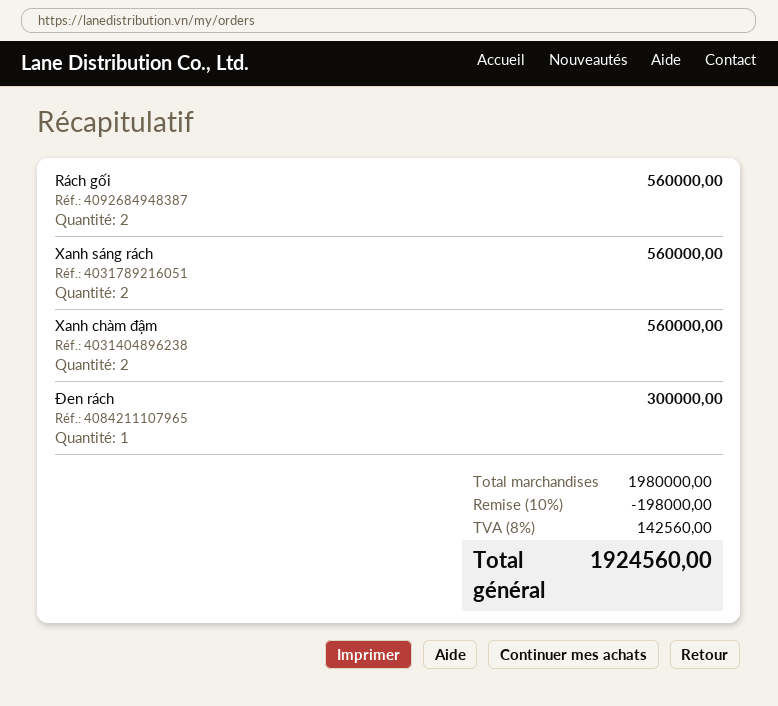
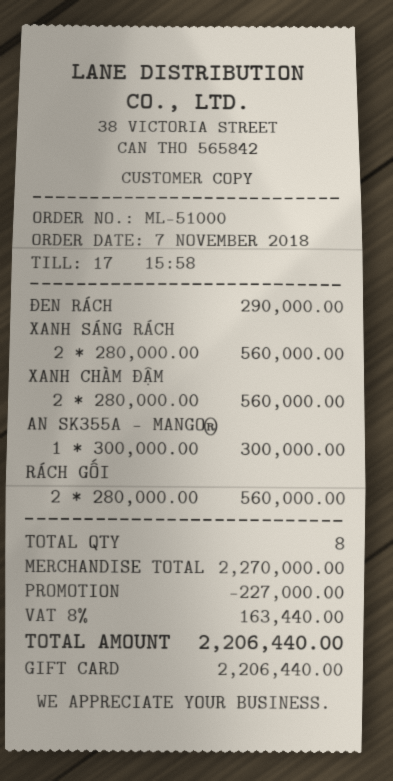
Đen rách: 1 for 300000.00 -> 1 for 290000.00
AN SK355A - MANGO®: none -> 1 for 300000.00
subtotal: 1980000.00 -> 2270000.00
discount: 198000.00 -> 227000.00
tax: 8% = 142560.00 -> 8% = 163440.00
total: 1924560.00 -> 2206440.00

